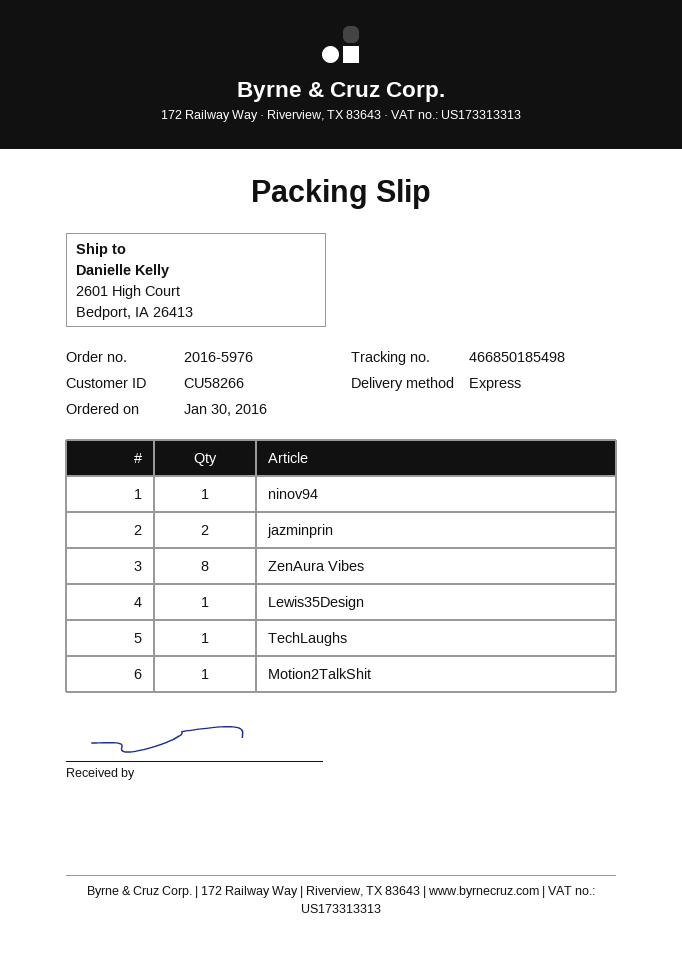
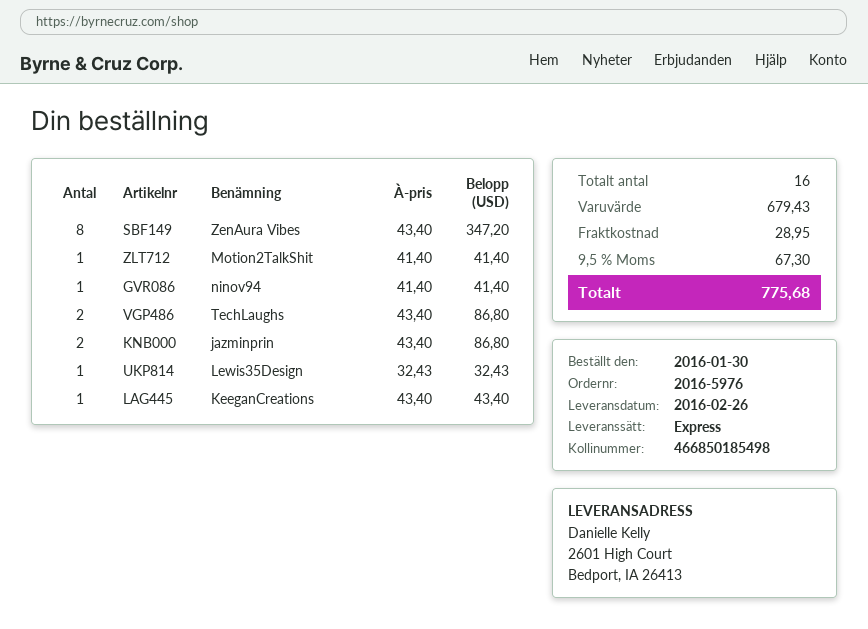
TechLaughs: 1 -> 2
KeeganCreations: none -> 1

